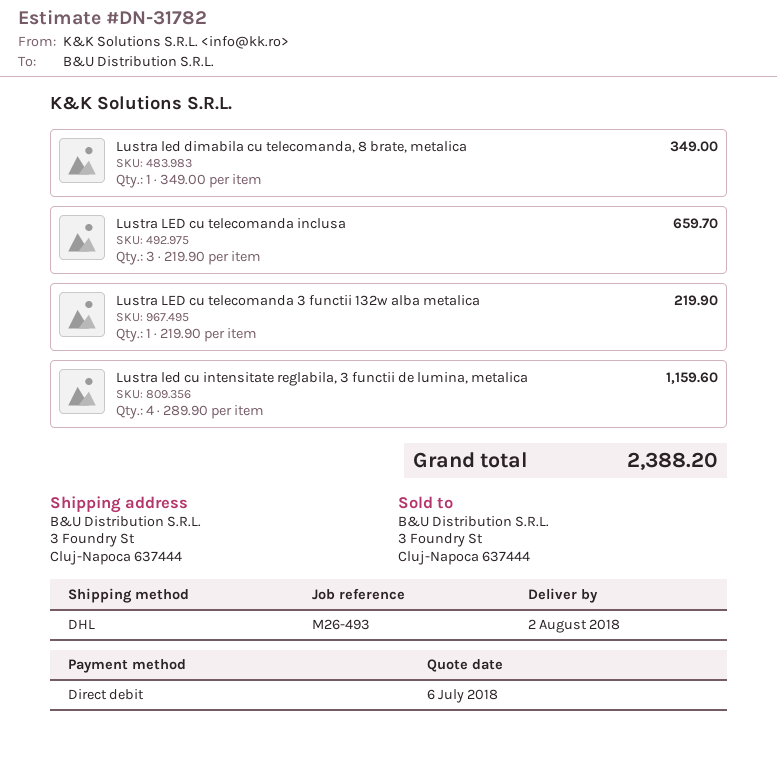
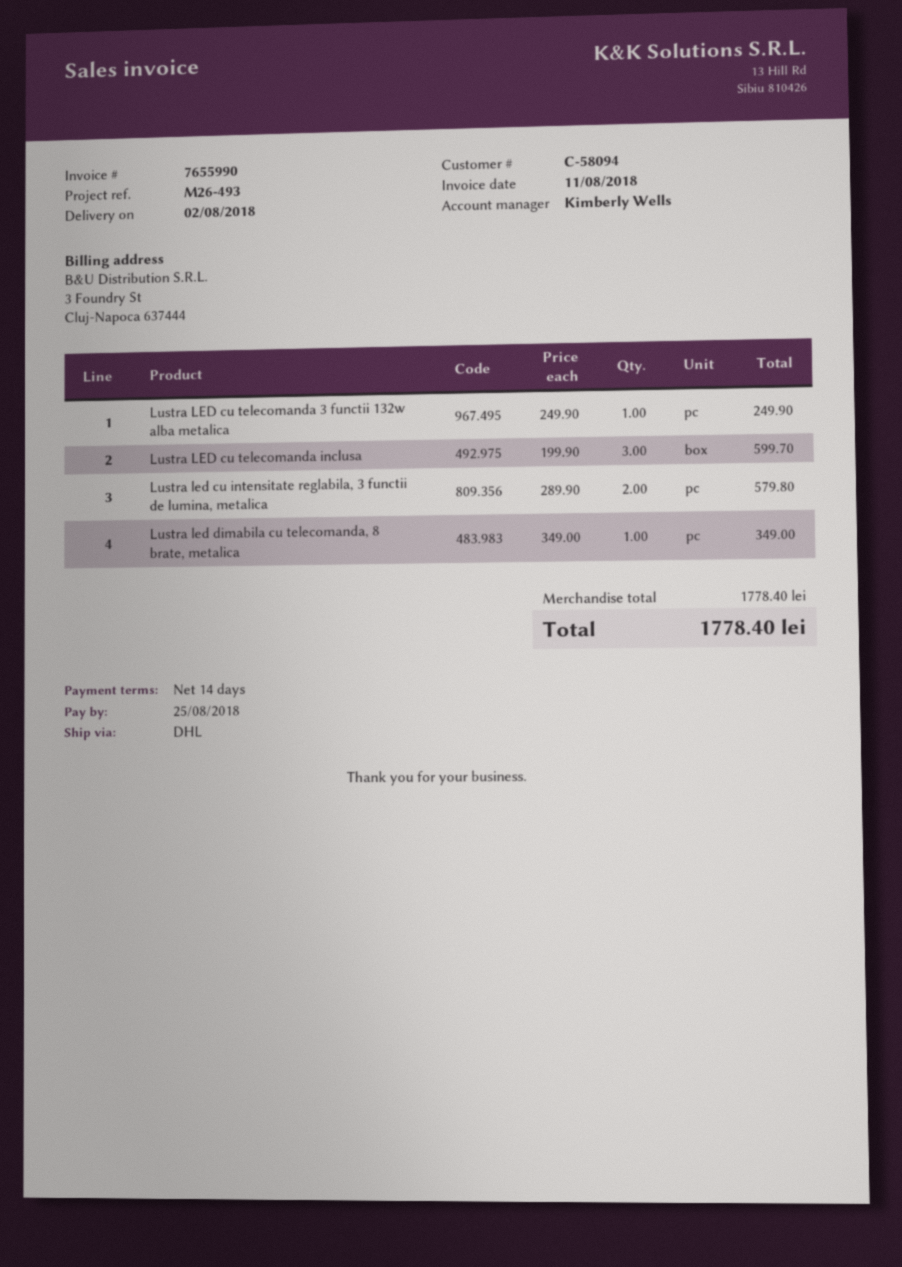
Lustra LED cu telecomanda inclusa: 3 x 219.90 = 659.70 -> 3 x 199.90 = 599.70
Lustra LED cu telecomanda 3 functii 132w alba metalica: 1 x 219.90 = 219.90 -> 1 x 249.90 = 249.90
Lustra led cu intensitate reglabila, 3 functii de lumina, metalica: 4 x 289.90 = 1159.60 -> 2 x 289.90 = 579.80
total: 2388.20 -> 1778.40

